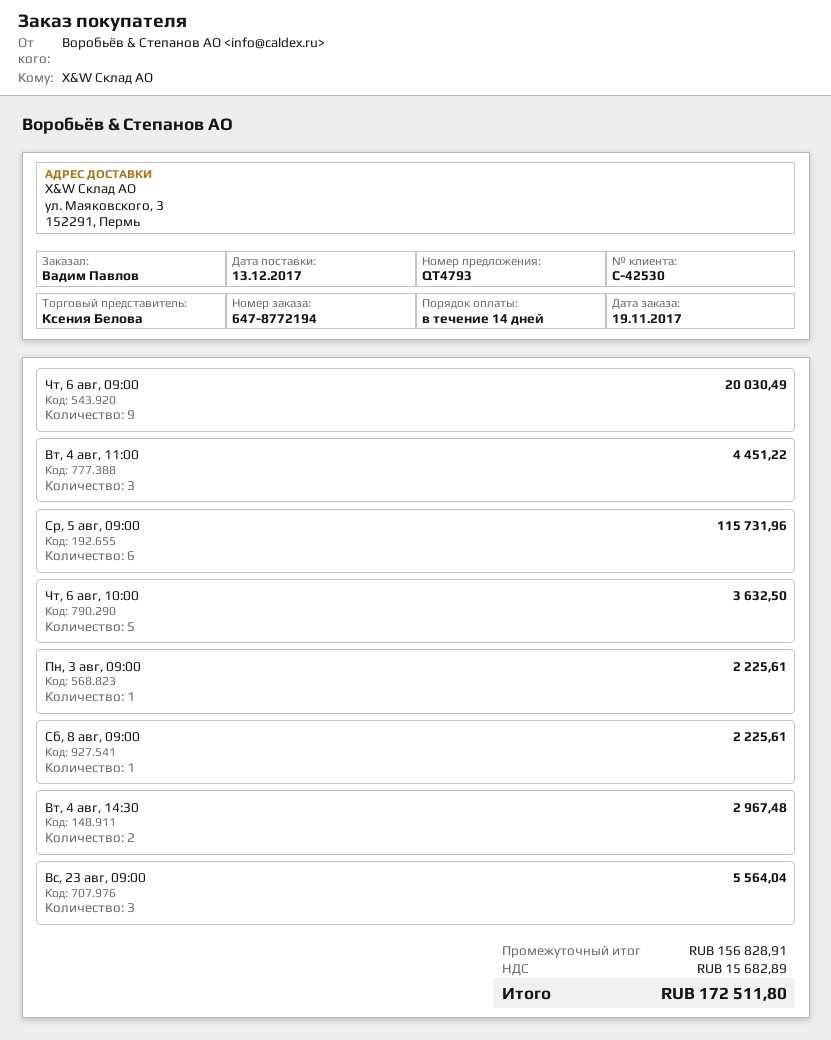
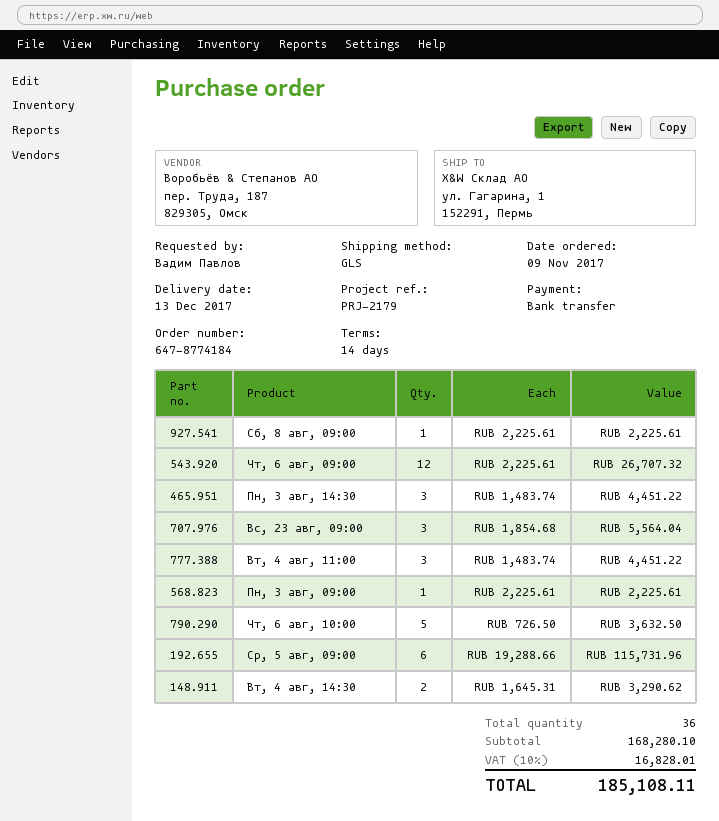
order number: 647-8772194 -> 647-8774184
order date: 2017-11-19 -> 2017-11-09
ship to: ул. Маяковского, 3, 152291, Пермь -> ул. Гагарина, 1, 152291, Пермь
Чт, 6 авг, 09:00: 9 for 20030.49 -> 12 for 26707.32
Вт, 4 авг, 14:30: 2 for 2967.48 -> 2 for 3290.62
Пн, 3 авг, 14:30: none -> 3 for 4451.22
subtotal: 156828.91 -> 168280.10
tax: 15682.89 -> 16828.01
total: 172511.80 -> 185108.11

